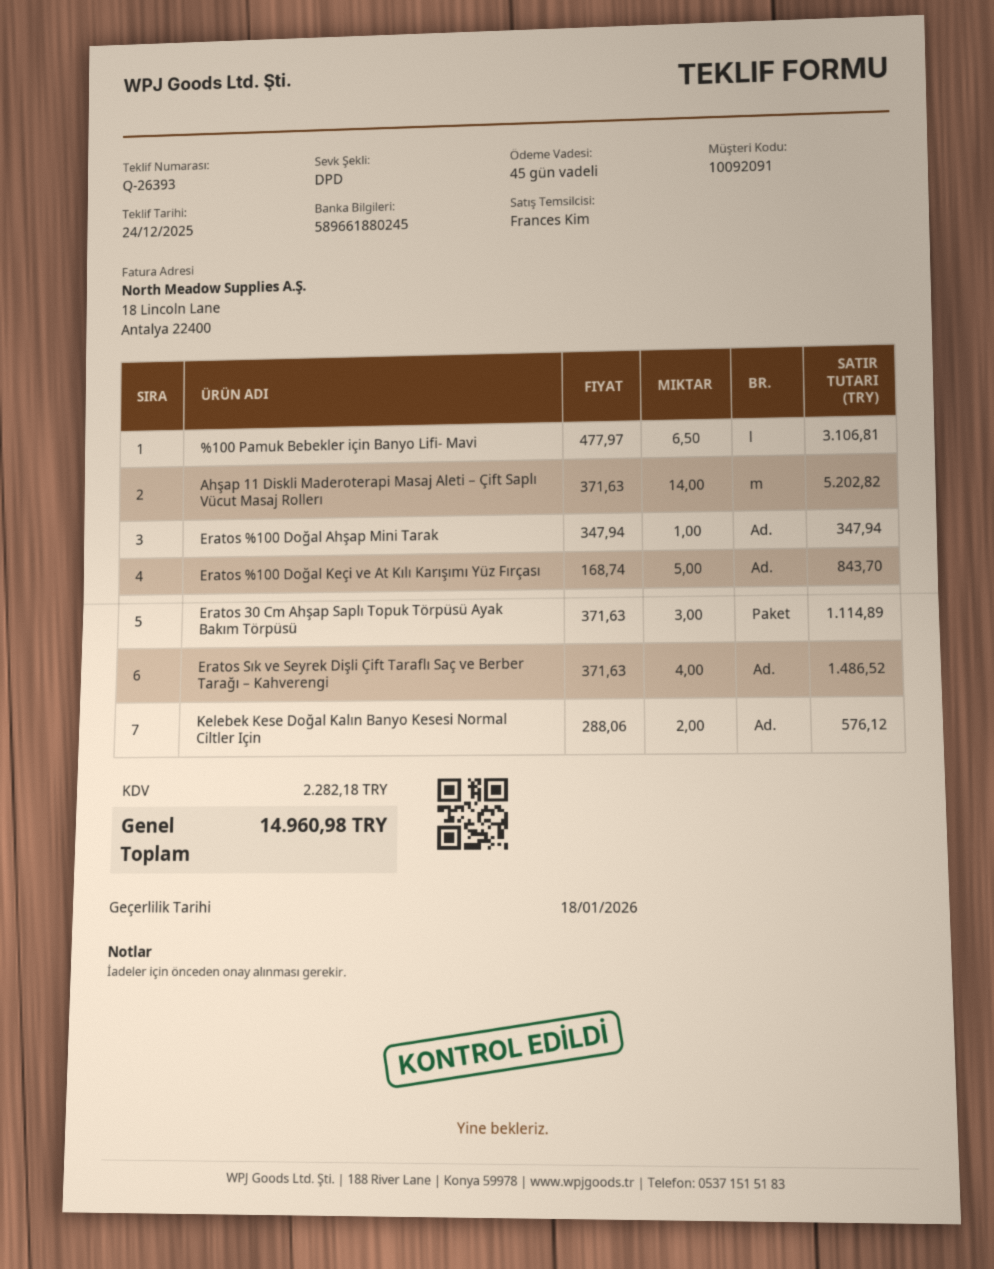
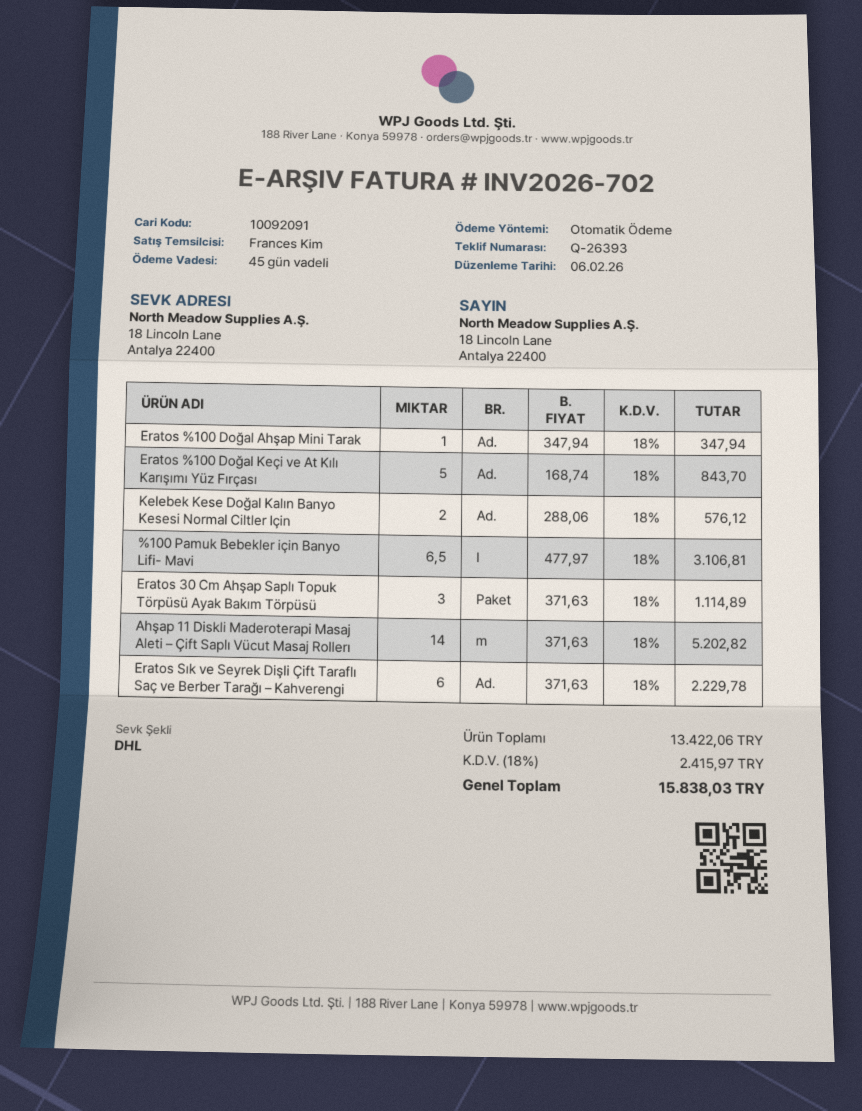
shipping method: DPD -> DHL
Eratos Sık ve Seyrek Dişli Çift Taraflı Saç ve Berber Tarağı – Kahverengi: 4 x 371.63 = 1486.52 -> 6 x 371.63 = 2229.78
tax: 2282.18 -> 2415.97
total: 14960.98 -> 15838.03

